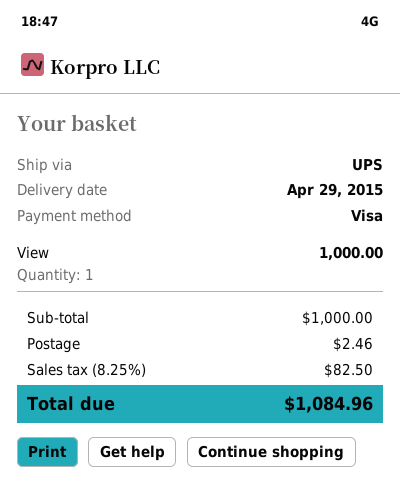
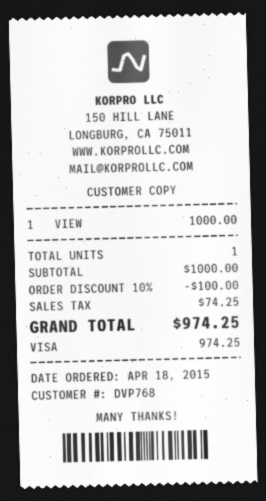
discount: none -> 10% = 100.00
shipping: 2.46 -> none
tax: 82.50 -> 74.25
total: 1084.96 -> 974.25

